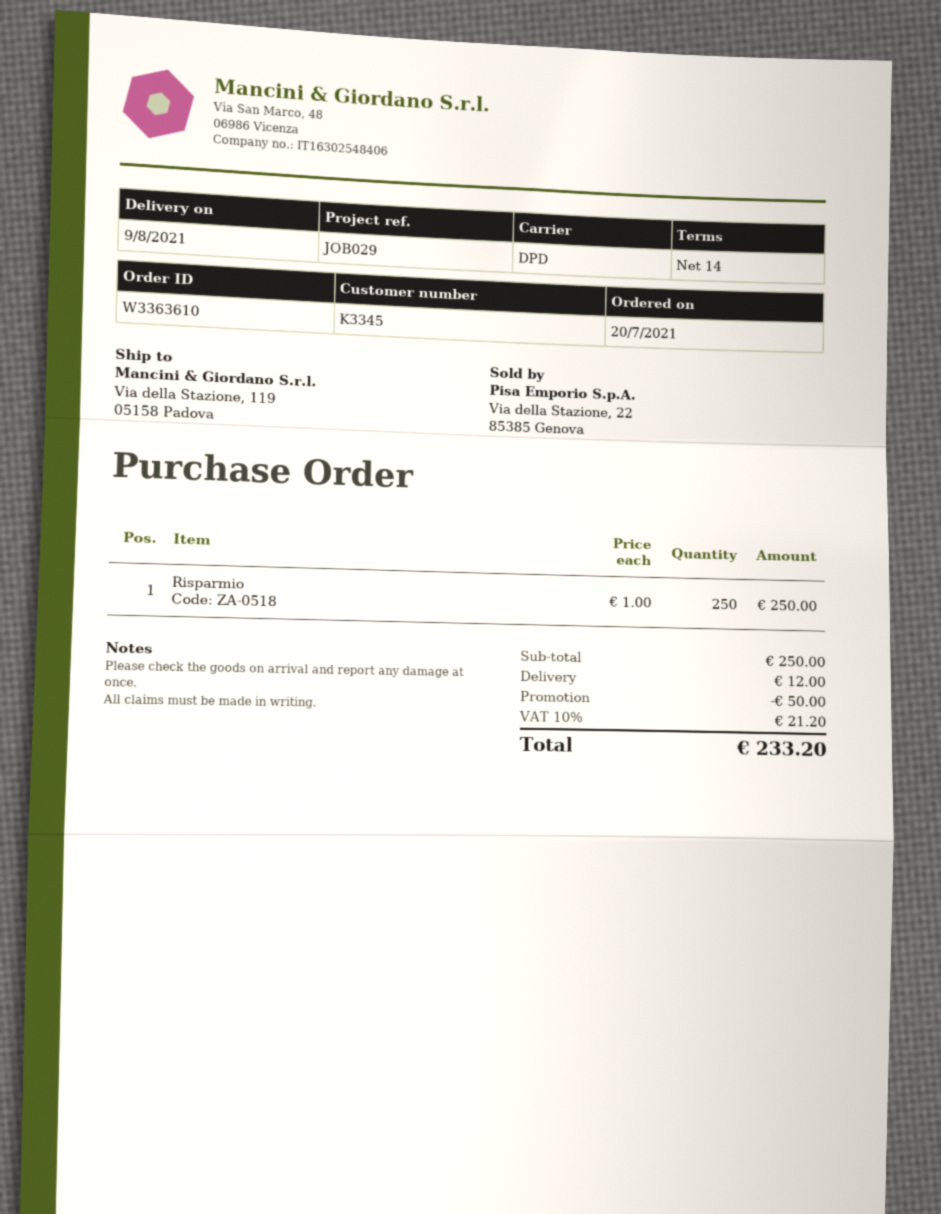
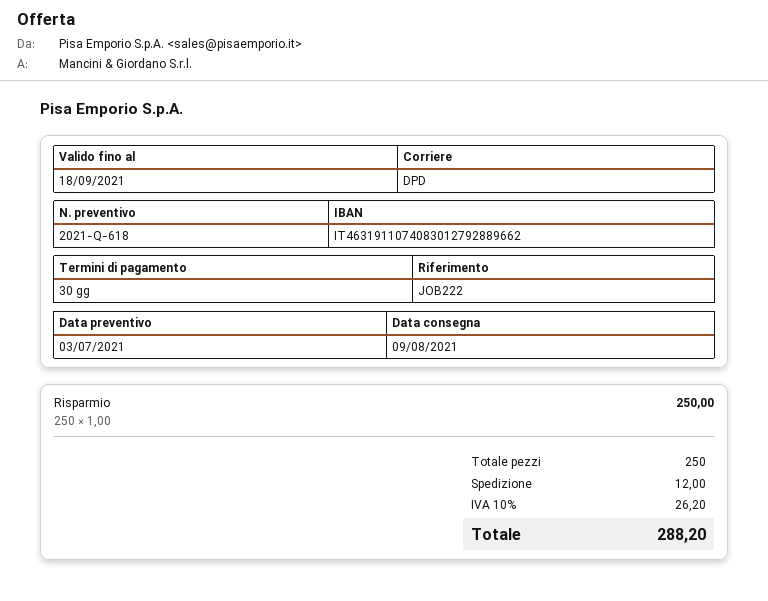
payment terms: 14 days -> 30 days
reference: JOB029 -> JOB222
discount: 50.00 -> none
tax: 10% = 21.20 -> 10% = 26.20
total: 233.20 -> 288.20

